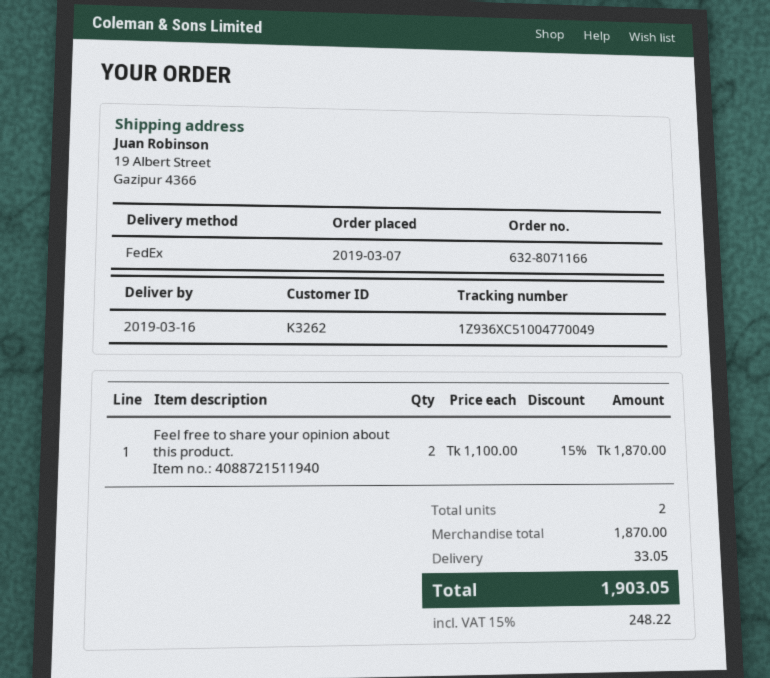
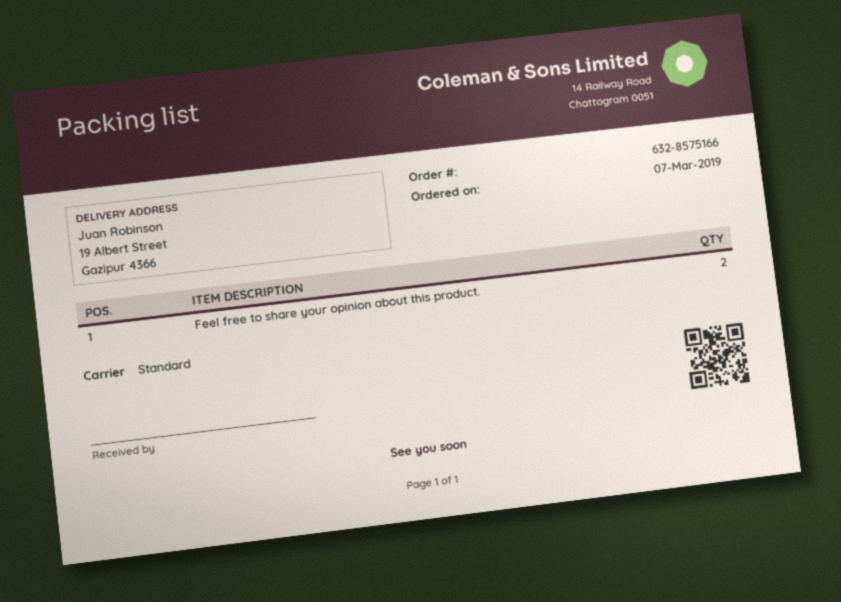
order number: 632-8071166 -> 632-8575166
shipping method: FedEx -> standard

